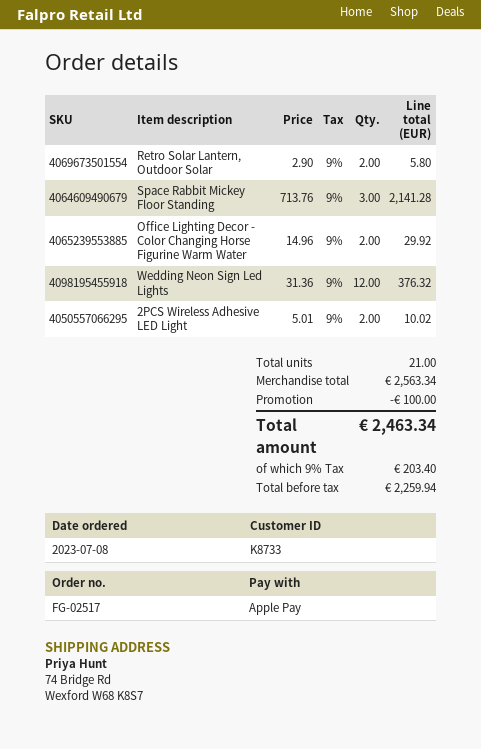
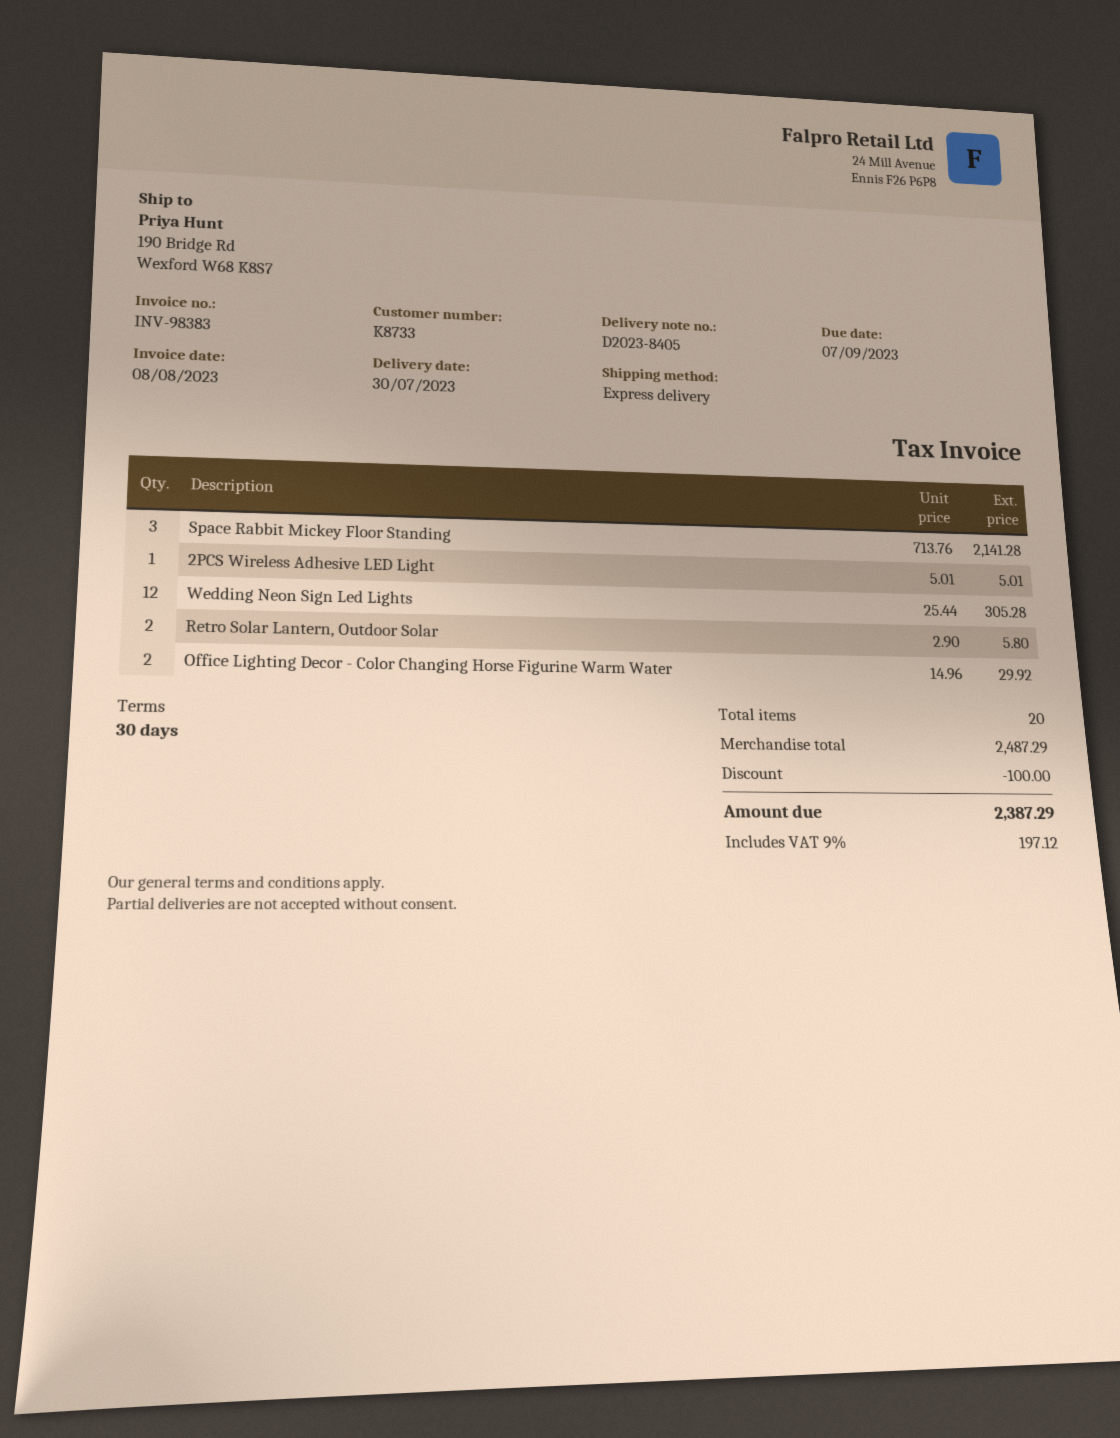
ship to: 74 Bridge Rd, Wexford W68 K8S7 -> 190 Bridge Rd, Wexford W68 K8S7
Wedding Neon Sign Led Lights: 12 x 31.36 = 376.32 -> 12 x 25.44 = 305.28
2PCS Wireless Adhesive LED Light: 2 x 5.01 = 10.02 -> 1 x 5.01 = 5.01
total quantity: 21 -> 20
subtotal: 2563.34 -> 2487.29
tax: 9% = 203.40 -> 9% = 197.12
total: 2463.34 -> 2387.29

